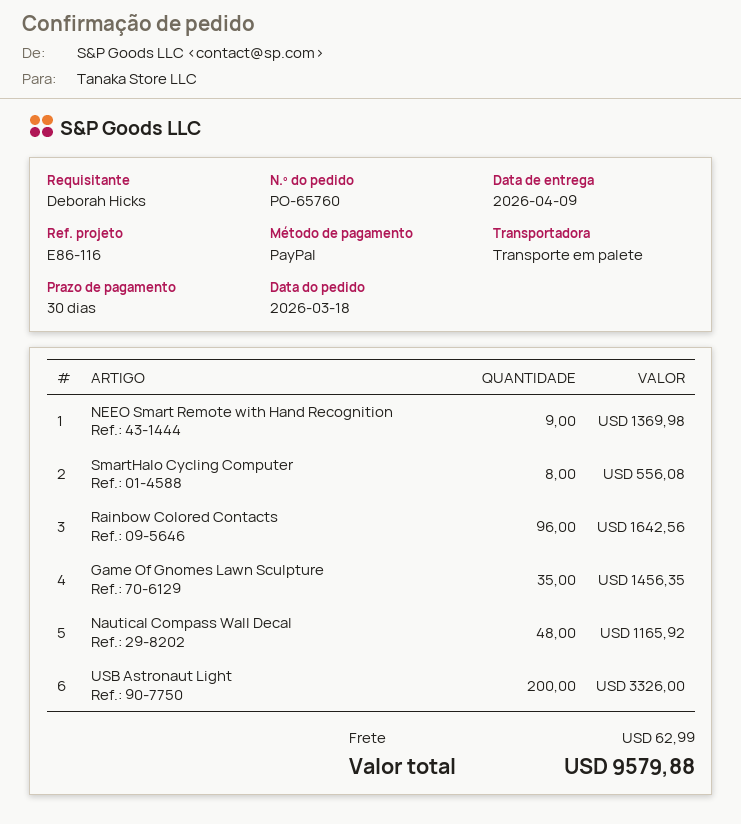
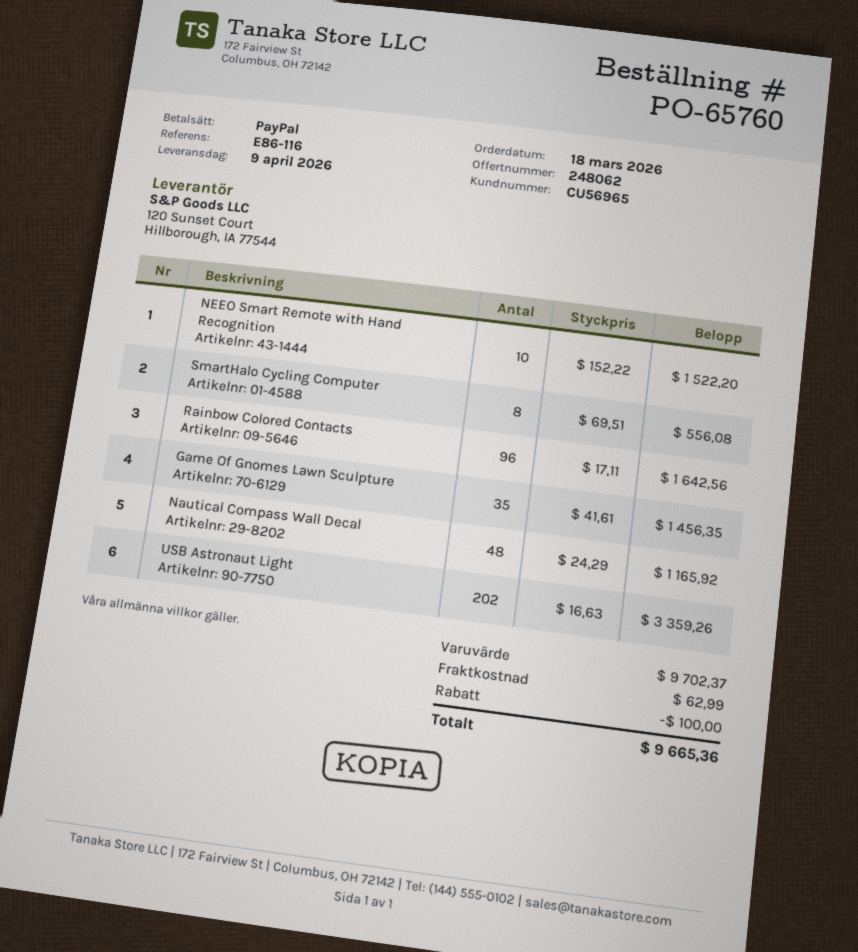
NEEO Smart Remote with Hand Recognition: 9 for 1369.98 -> 10 for 1522.20
USB Astronaut Light: 200 for 3326.00 -> 202 for 3359.26
discount: none -> 100.00
total: 9579.88 -> 9665.36

